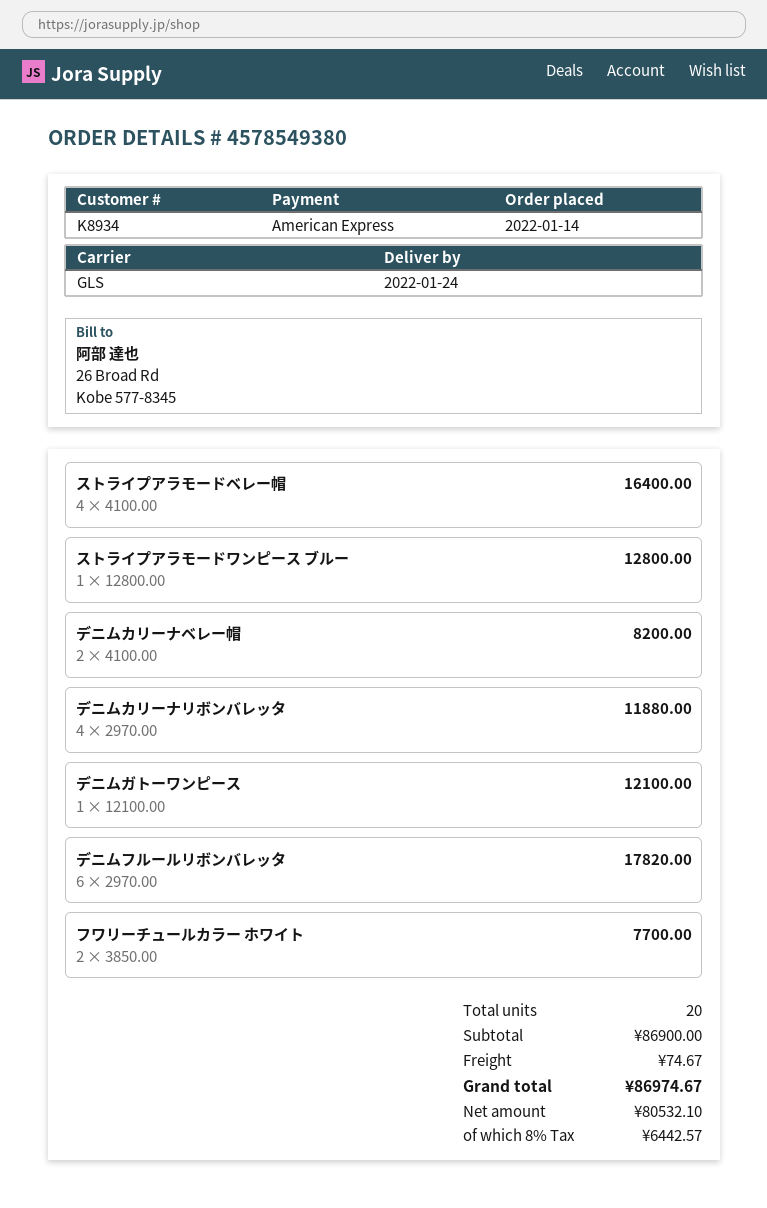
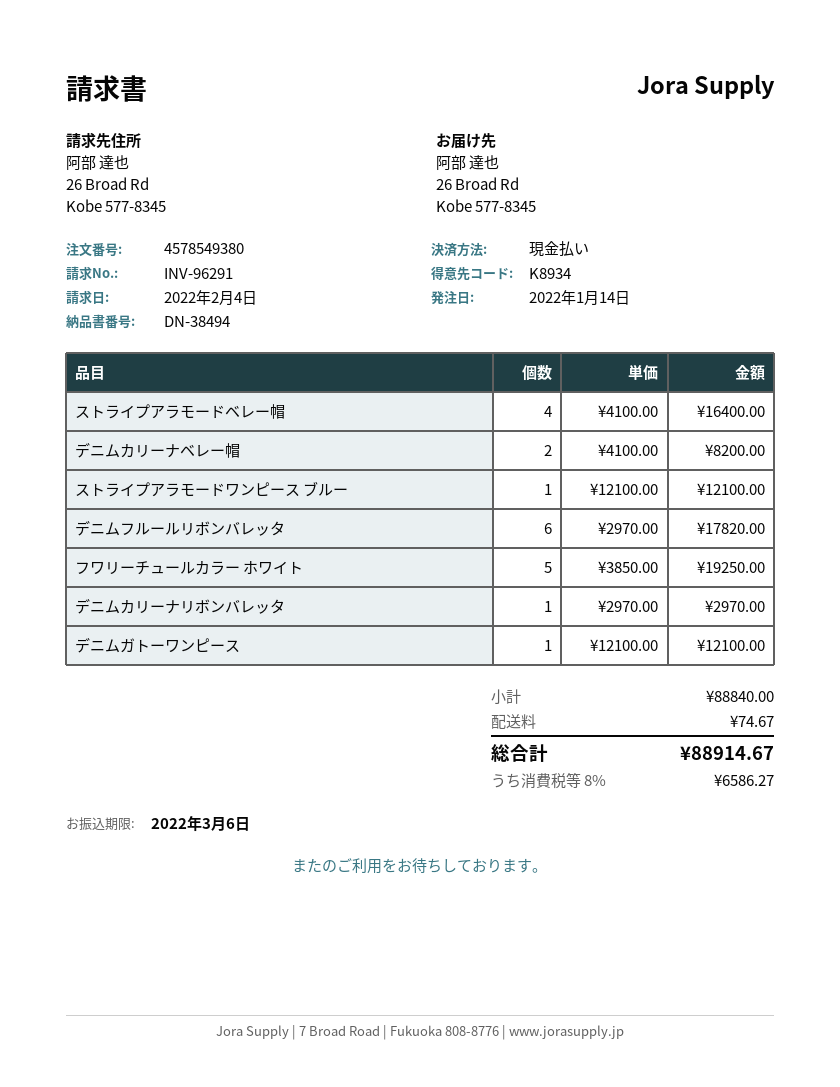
payment method: American Express -> cash
ストライプアラモードワンピース ブルー: 1 x 12800.00 = 12800.00 -> 1 x 12100.00 = 12100.00
デニムカリーナリボンバレッタ: 4 x 2970.00 = 11880.00 -> 1 x 2970.00 = 2970.00
フワリーチュールカラー ホワイト: 2 x 3850.00 = 7700.00 -> 5 x 3850.00 = 19250.00
subtotal: 86900.00 -> 88840.00
tax: 8% = 6442.57 -> 8% = 6586.27
total: 86974.67 -> 88914.67

